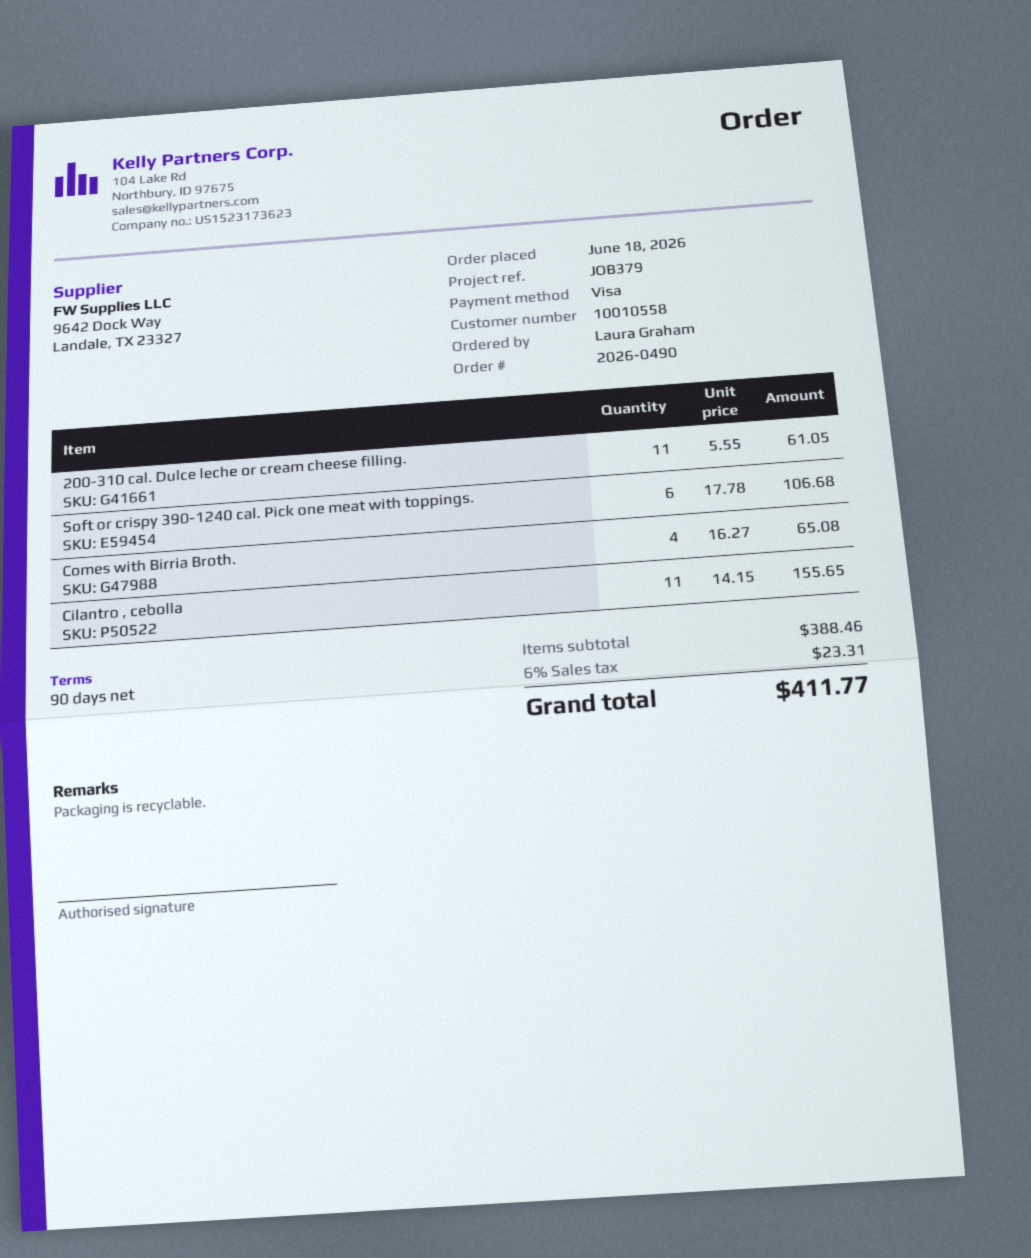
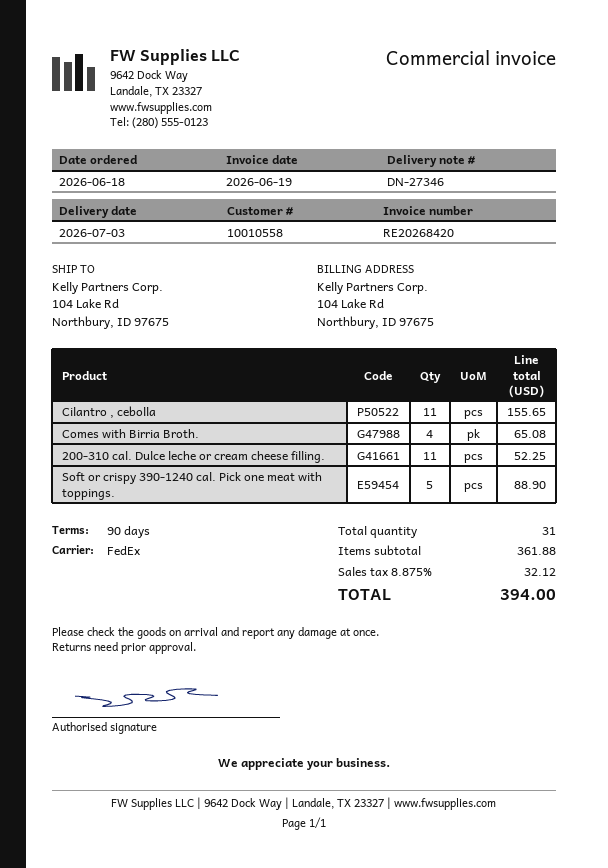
200-310 cal. Dulce leche or cream cheese filling.: 11 for 61.05 -> 11 for 52.25
Soft or crispy 390-1240 cal. Pick one meat with toppings.: 6 for 106.68 -> 5 for 88.90
subtotal: 388.46 -> 361.88
tax: 6% = 23.31 -> 8.875% = 32.12
total: 411.77 -> 394.00

